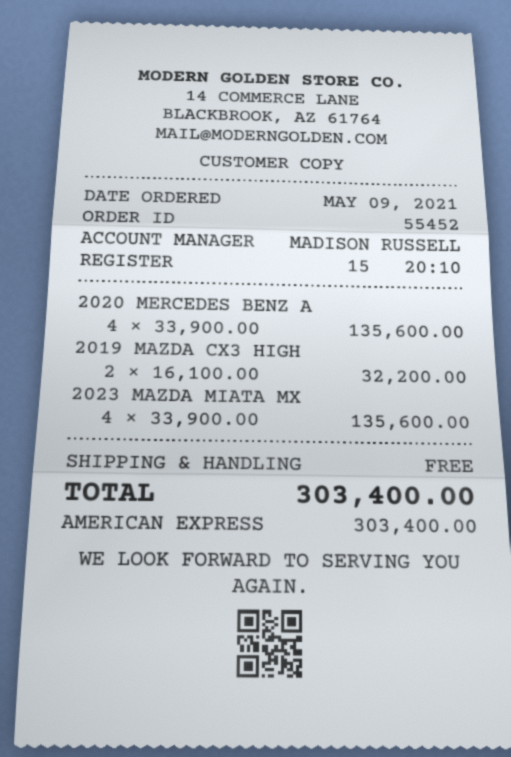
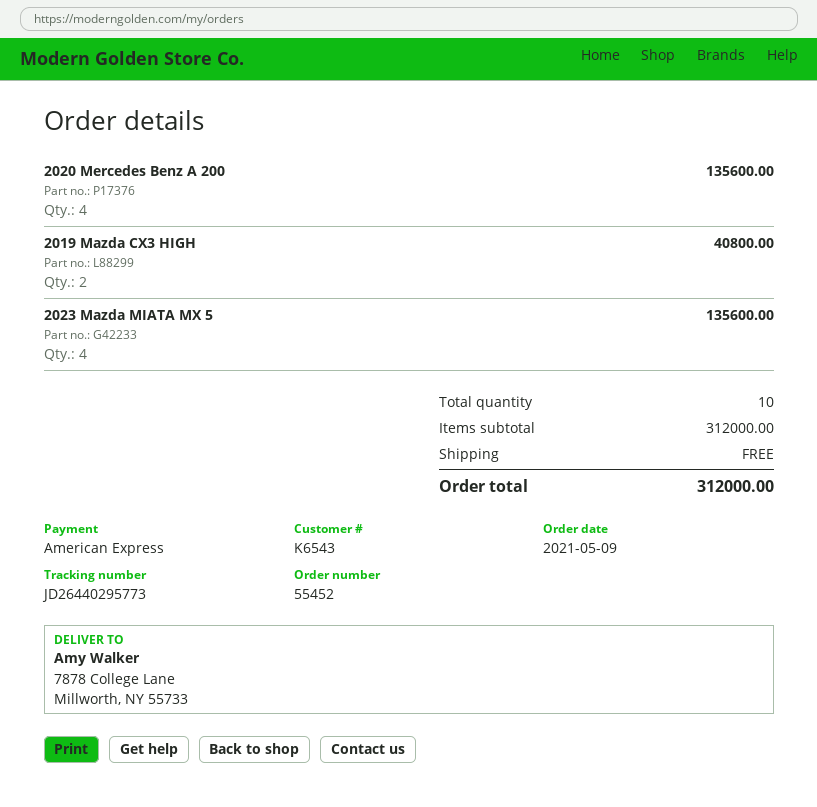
2019 MAZDA CX3 HIGH: 2 for 32200.00 -> 2 for 40800.00
total: 303400.00 -> 312000.00

